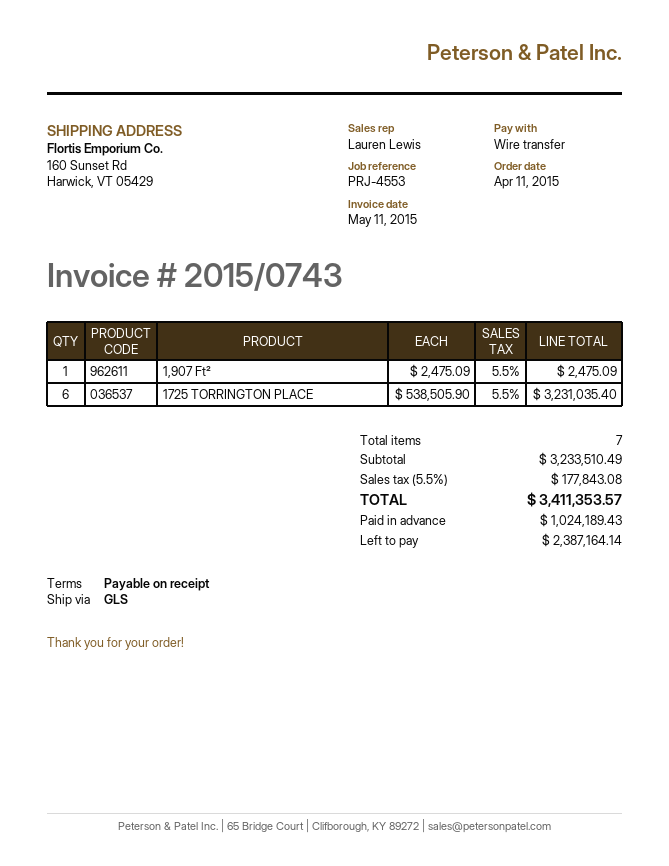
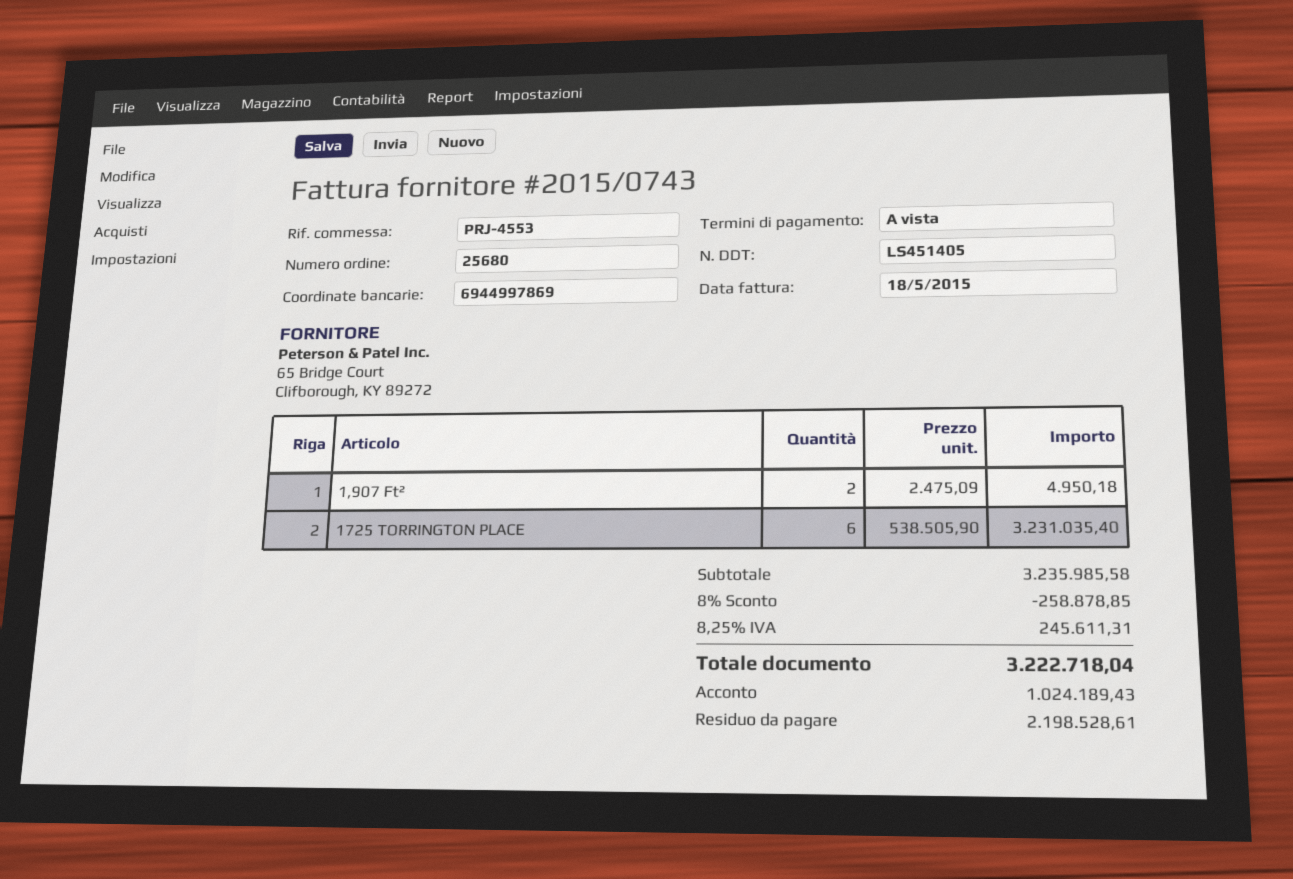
invoice date: 2015-05-11 -> 2015-05-18
1,907 Ft²: 1 x 2475.09 = 2475.09 -> 2 x 2475.09 = 4950.18
subtotal: 3233510.49 -> 3235985.58
discount: none -> 8% = 258878.85
tax: 5.5% = 177843.08 -> 8.25% = 245611.31
total: 3411353.57 -> 3222718.04
balance: 2387164.14 -> 2198528.61

